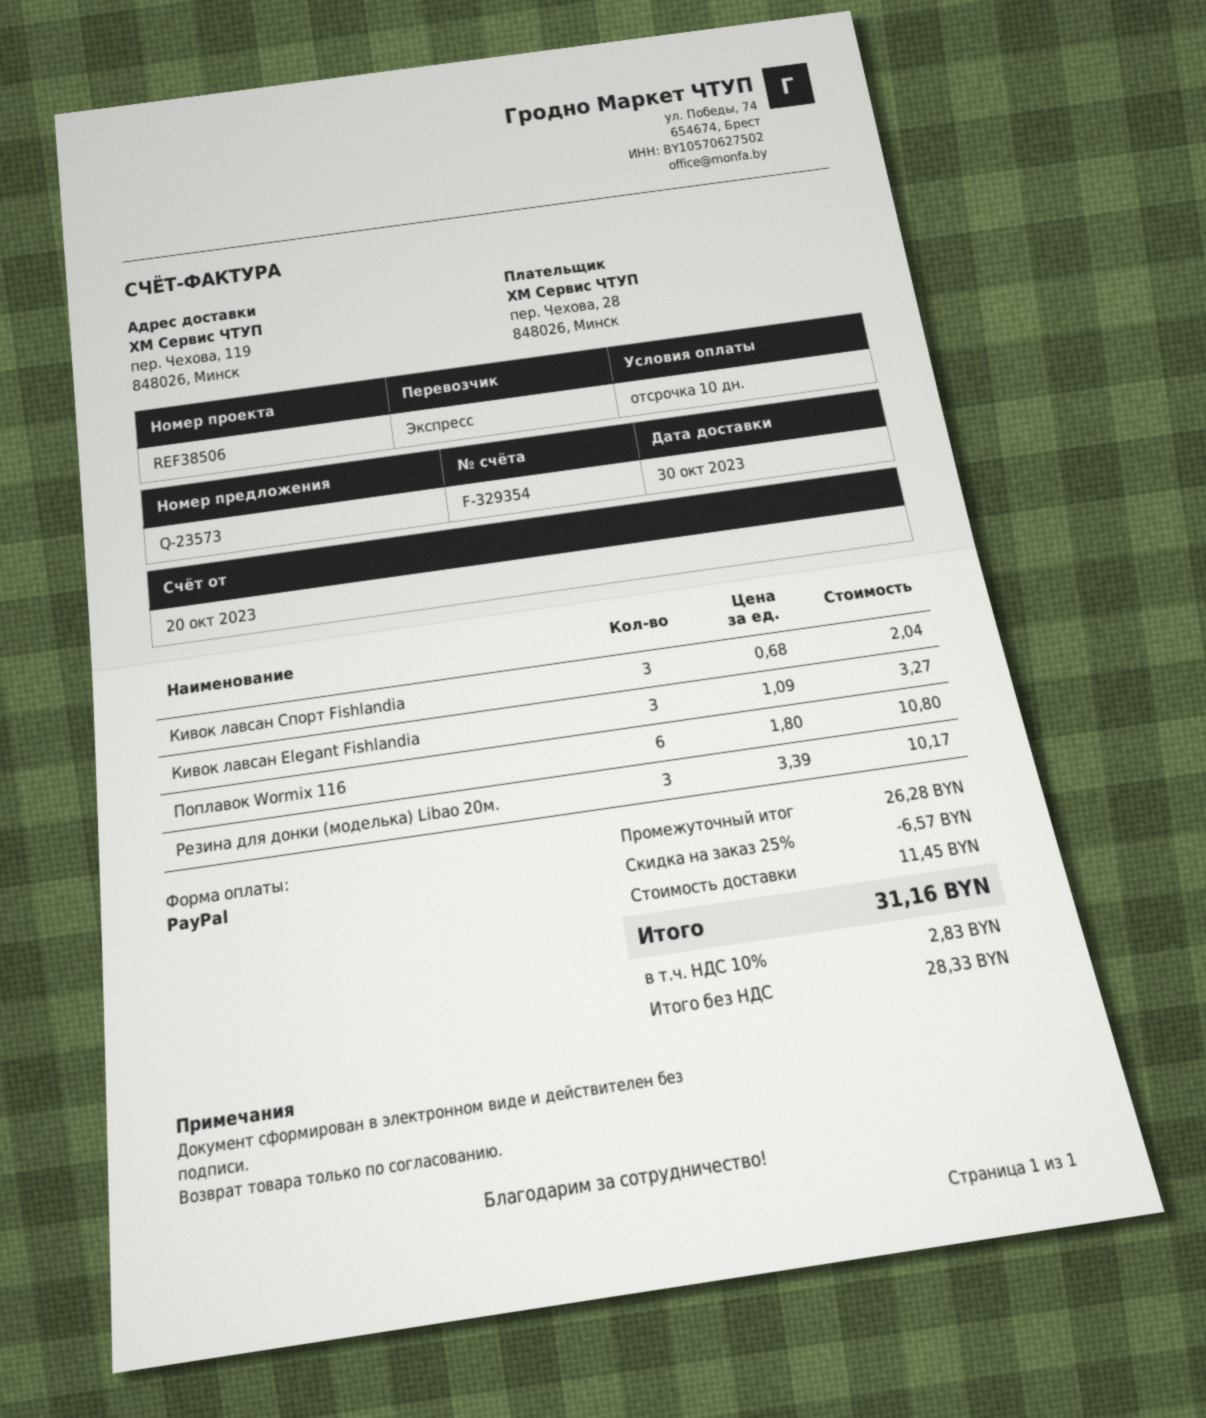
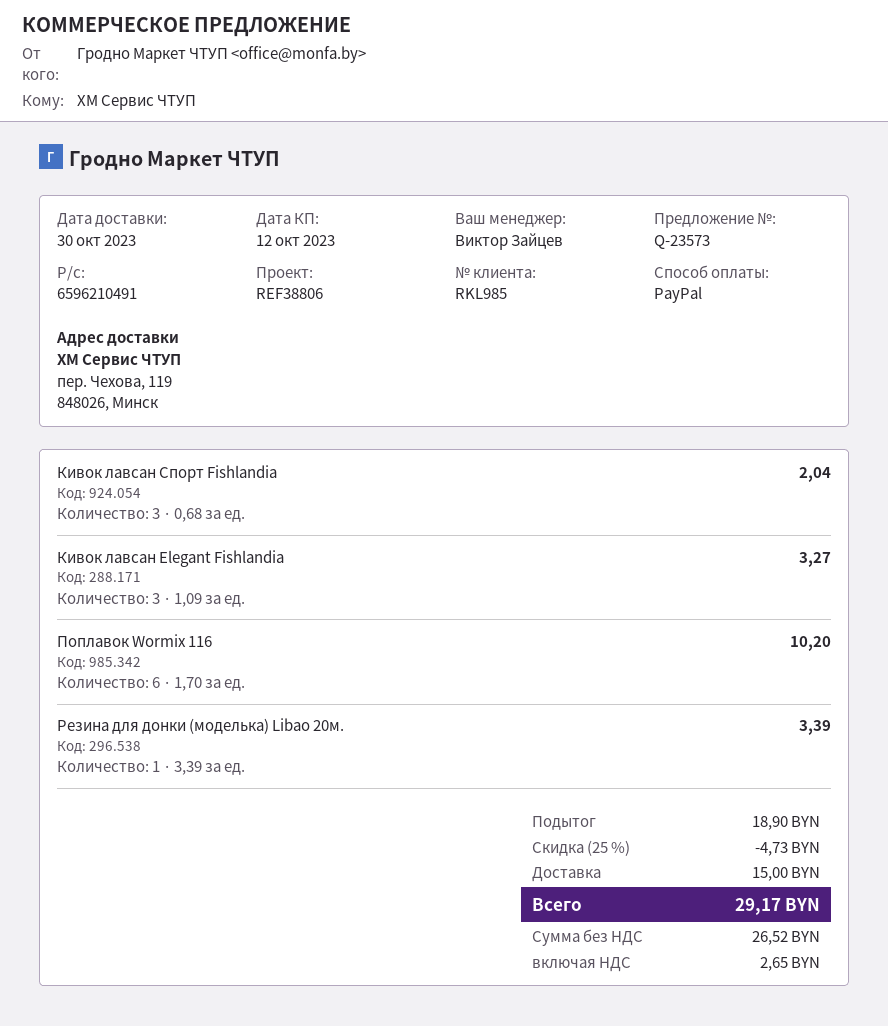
reference: REF38506 -> REF38806
Поплавок Wormix 116: 6 x 1.80 = 10.80 -> 6 x 1.70 = 10.20
Резина для донки (моделька) Libao 20м.: 3 x 3.39 = 10.17 -> 1 x 3.39 = 3.39
subtotal: 26.28 -> 18.90
discount: 25% = 6.57 -> 25% = 4.73
shipping: 11.45 -> 15.00
net: 28.33 -> 26.52
tax: 2.83 -> 2.65
total: 31.16 -> 29.17

